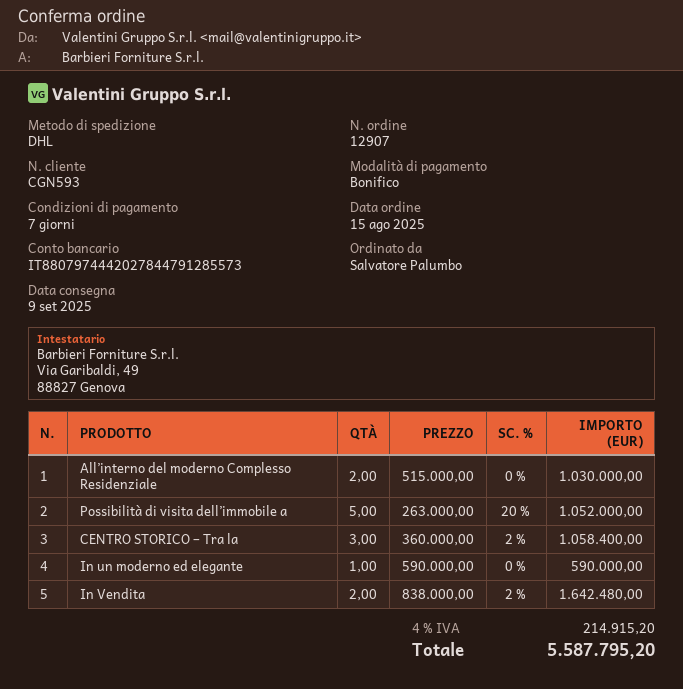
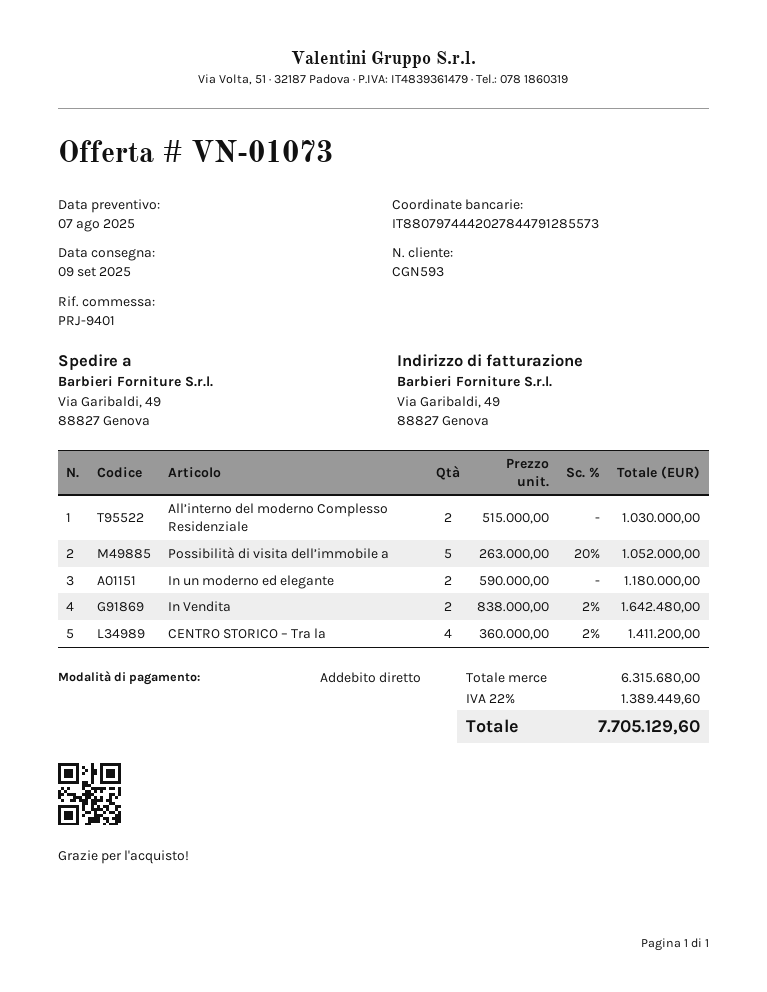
payment method: bank transfer -> direct debit
CENTRO STORICO – Tra la: 3 x 360000.00 - 2% = 1058400.00 -> 4 x 360000.00 - 2% = 1411200.00
In un moderno ed elegante: 1 x 590000.00 = 590000.00 -> 2 x 590000.00 = 1180000.00
tax: 4% = 214915.20 -> 22% = 1389449.60
total: 5587795.20 -> 7705129.60

